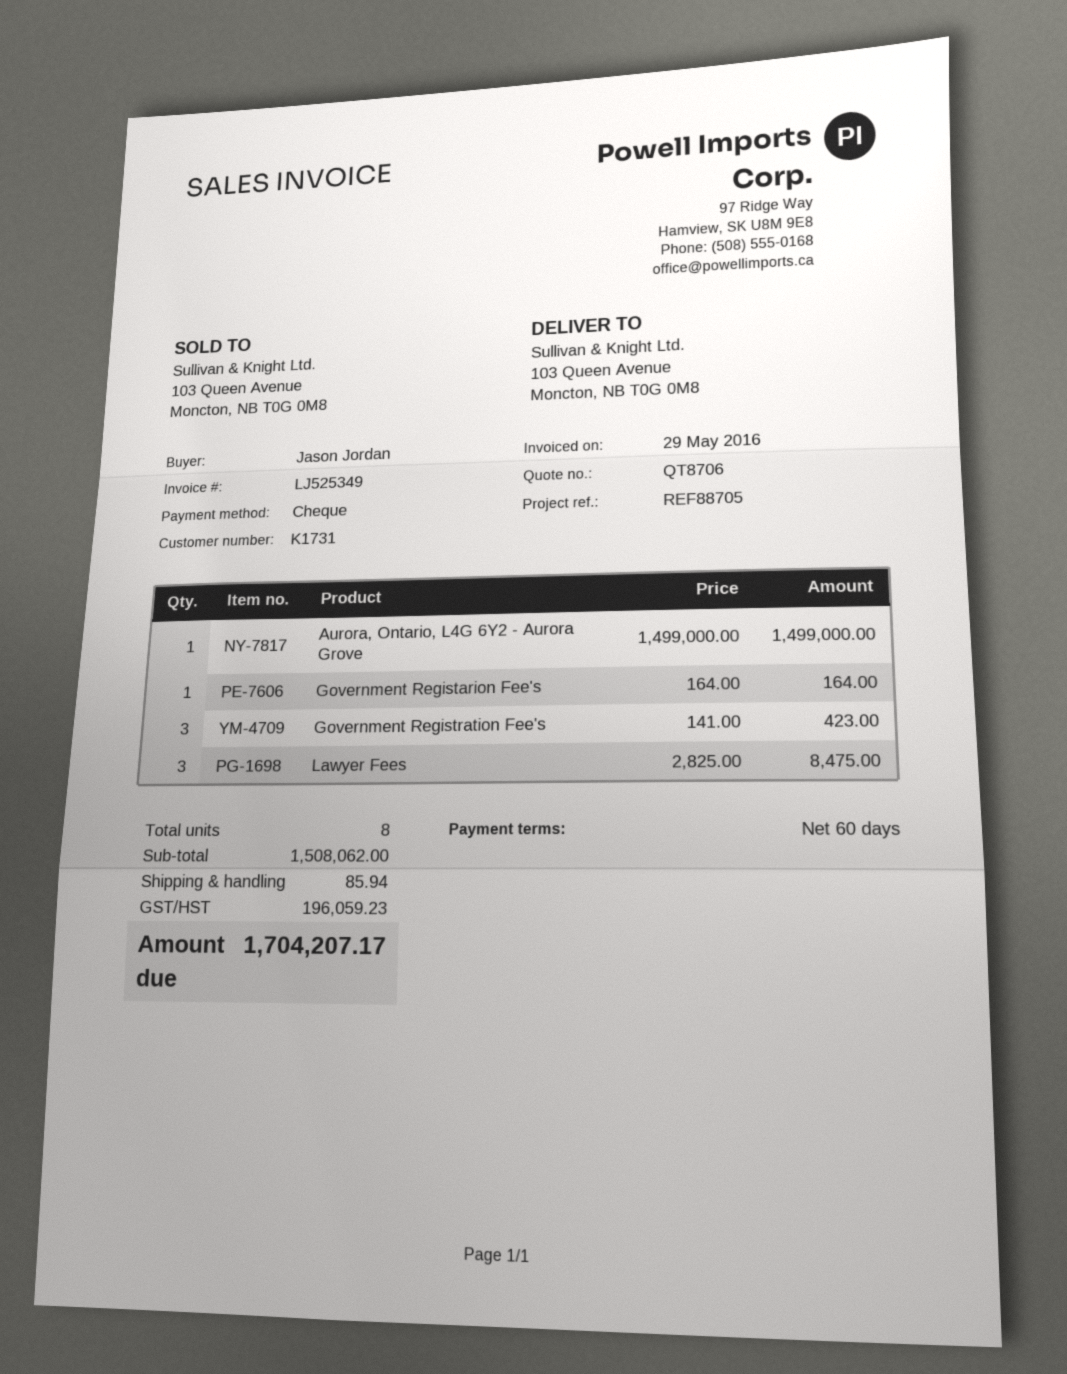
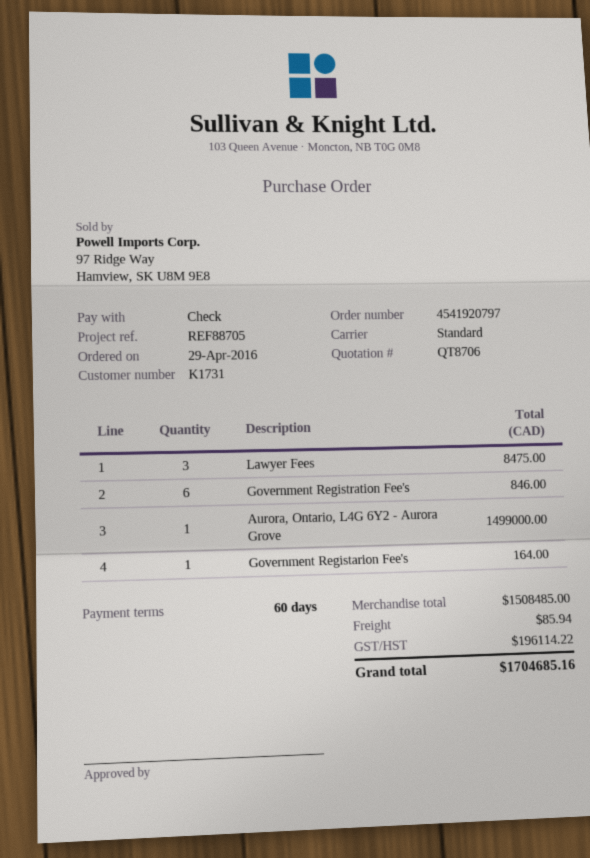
Government Registration Fee's: 3 for 423.00 -> 6 for 846.00
subtotal: 1508062.00 -> 1508485.00
tax: 196059.23 -> 196114.22
total: 1704207.17 -> 1704685.16

